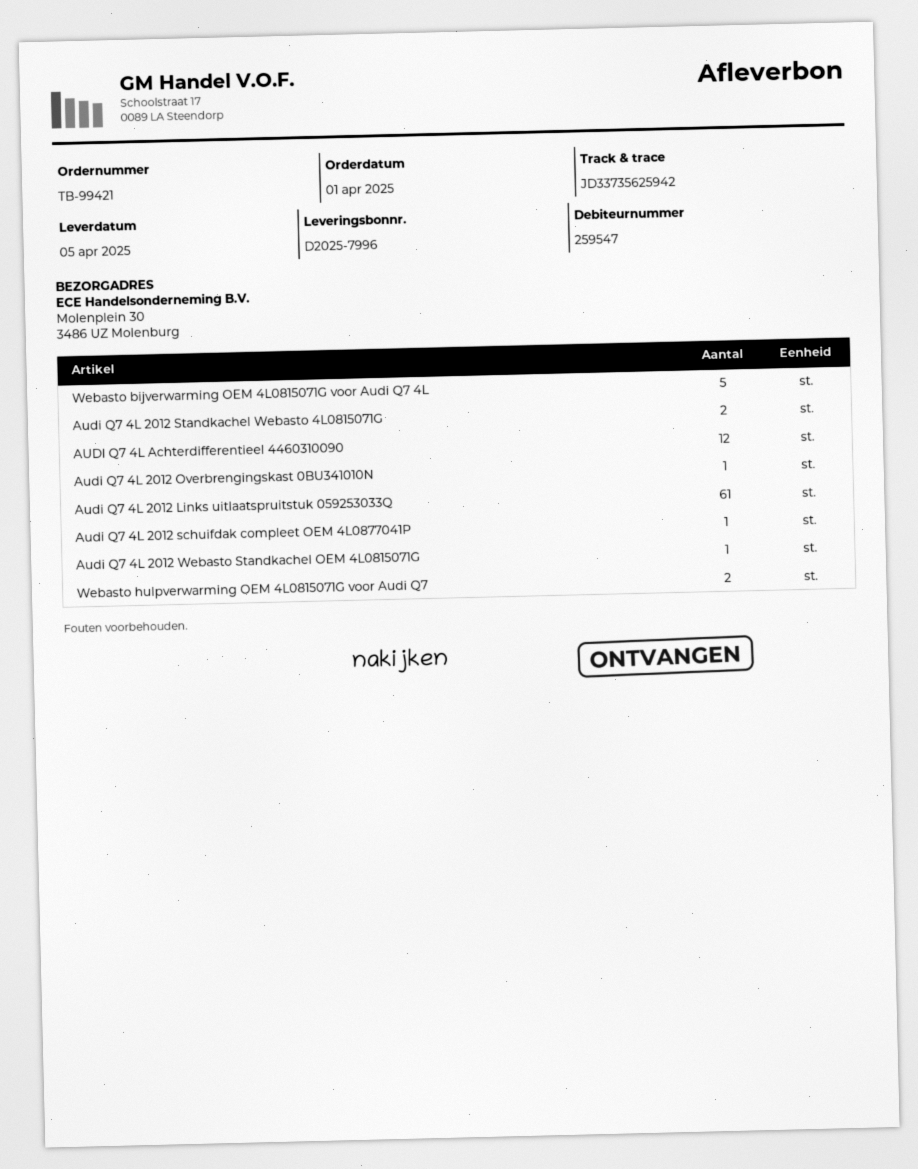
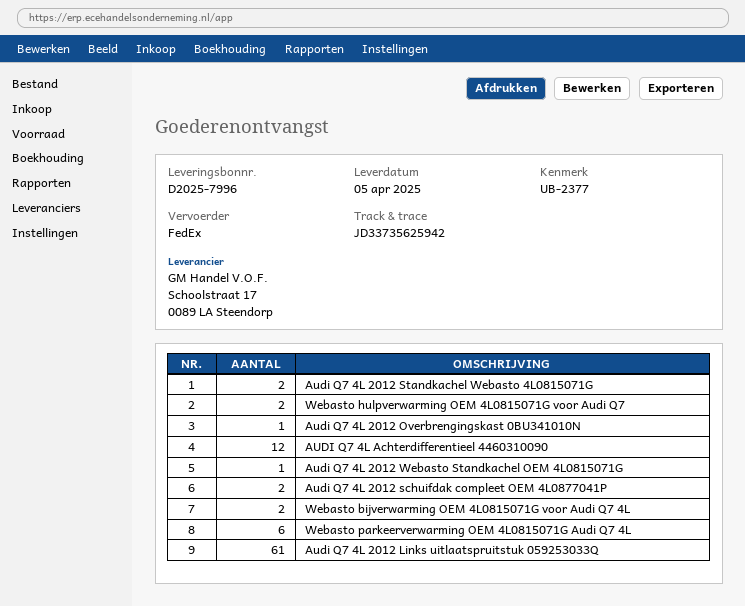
Webasto bijverwarming OEM 4L0815071G voor Audi Q7 4L: 5 -> 2
Audi Q7 4L 2012 schuifdak compleet OEM 4L0877041P: 1 -> 2
Webasto parkeerverwarming OEM 4L0815071G Audi Q7 4L: none -> 6

